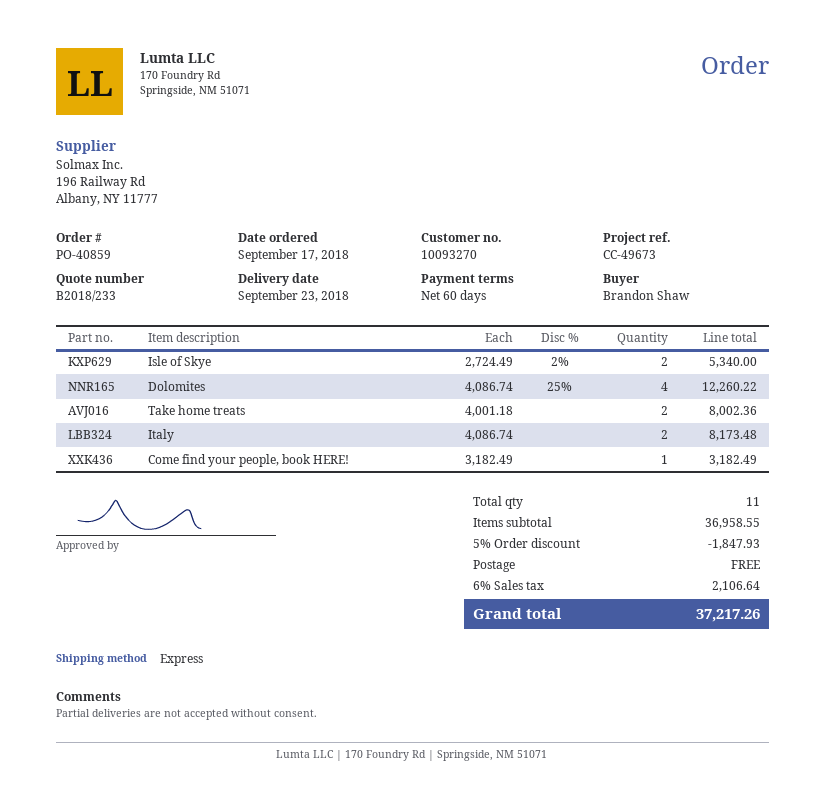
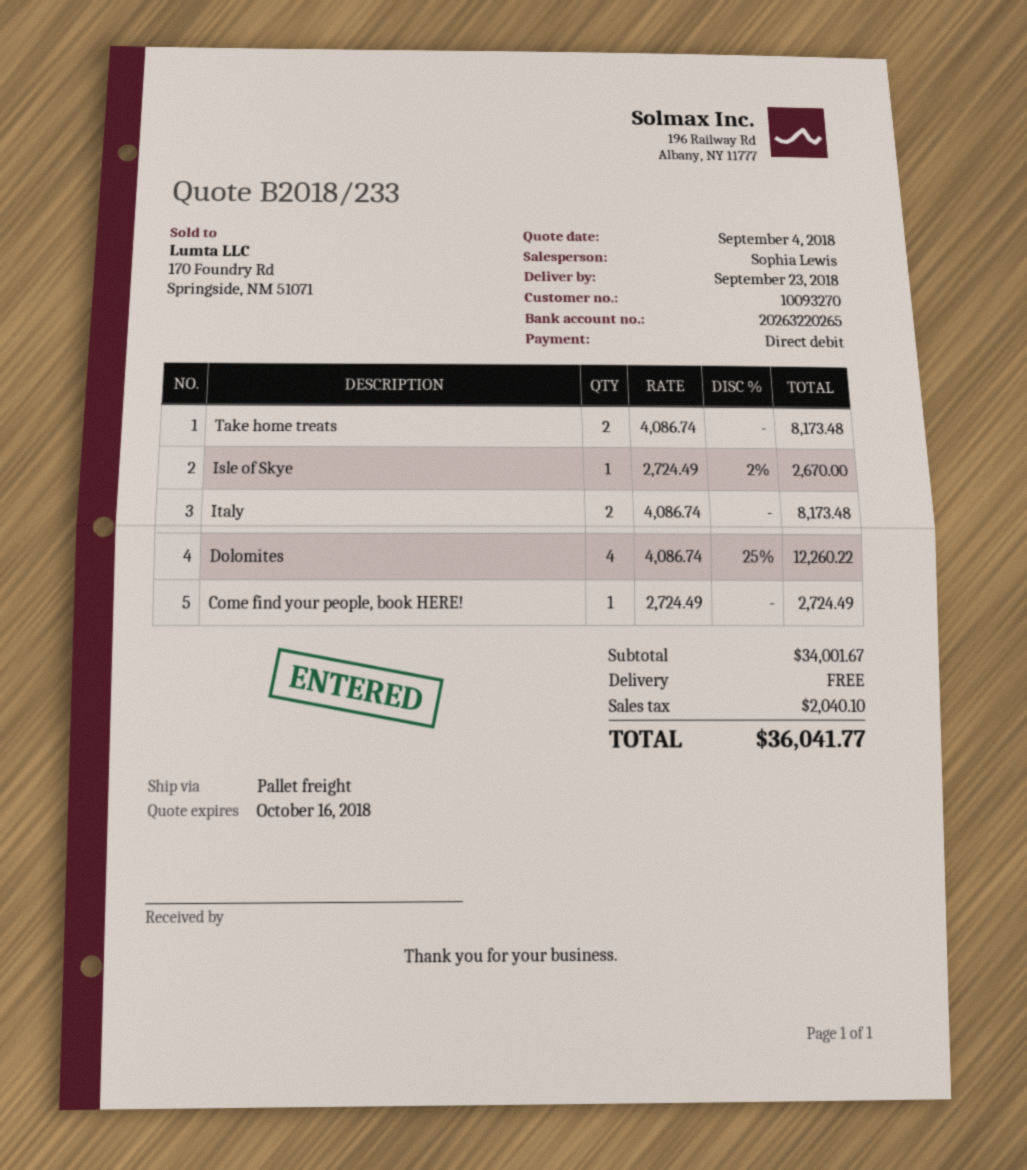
shipping method: express -> pallet freight
Isle of Skye: 2 x 2724.49 - 2% = 5340.00 -> 1 x 2724.49 - 2% = 2670.00
Take home treats: 2 x 4001.18 = 8002.36 -> 2 x 4086.74 = 8173.48
Come find your people, book HERE!: 1 x 3182.49 = 3182.49 -> 1 x 2724.49 = 2724.49
subtotal: 36958.55 -> 34001.67
discount: 5% = 1847.93 -> none
tax: 2106.64 -> 2040.10
total: 37217.26 -> 36041.77

